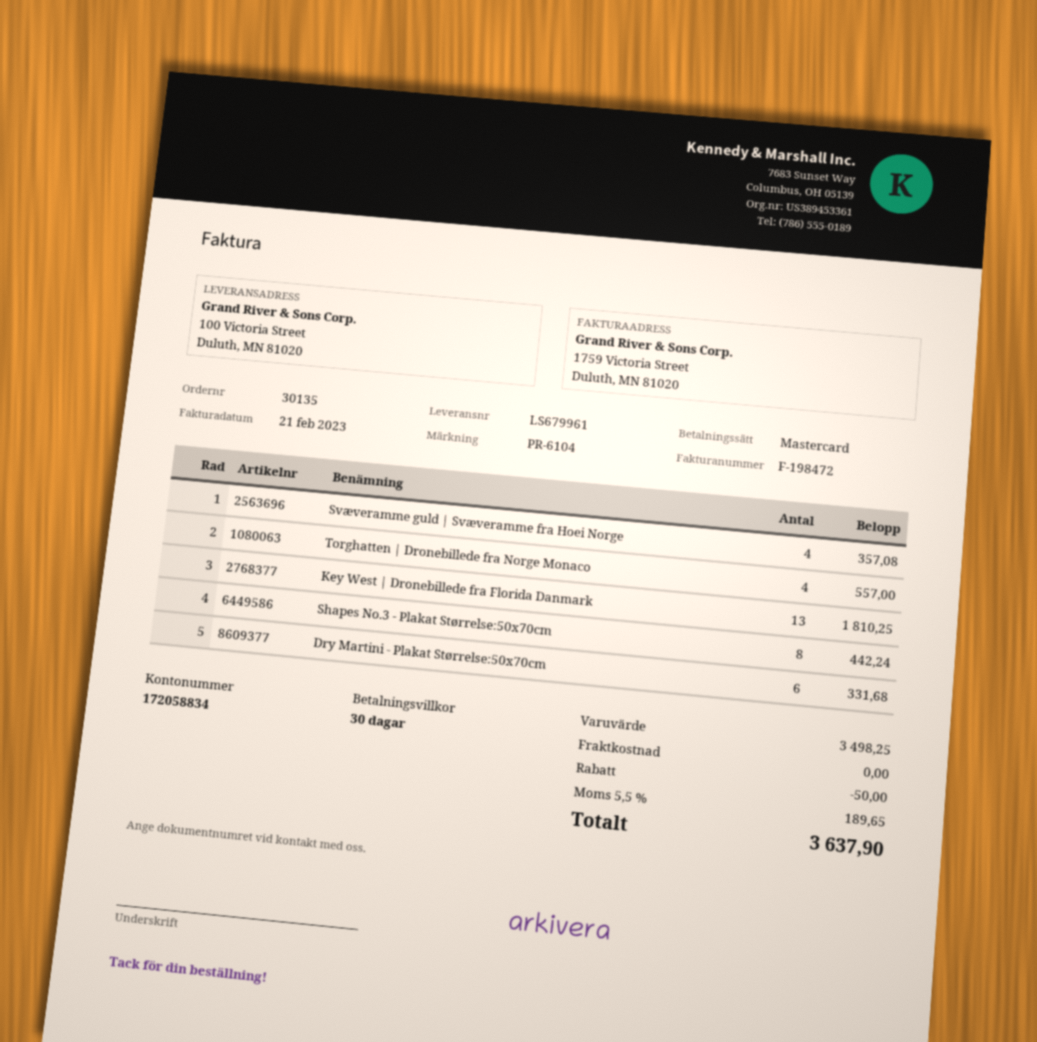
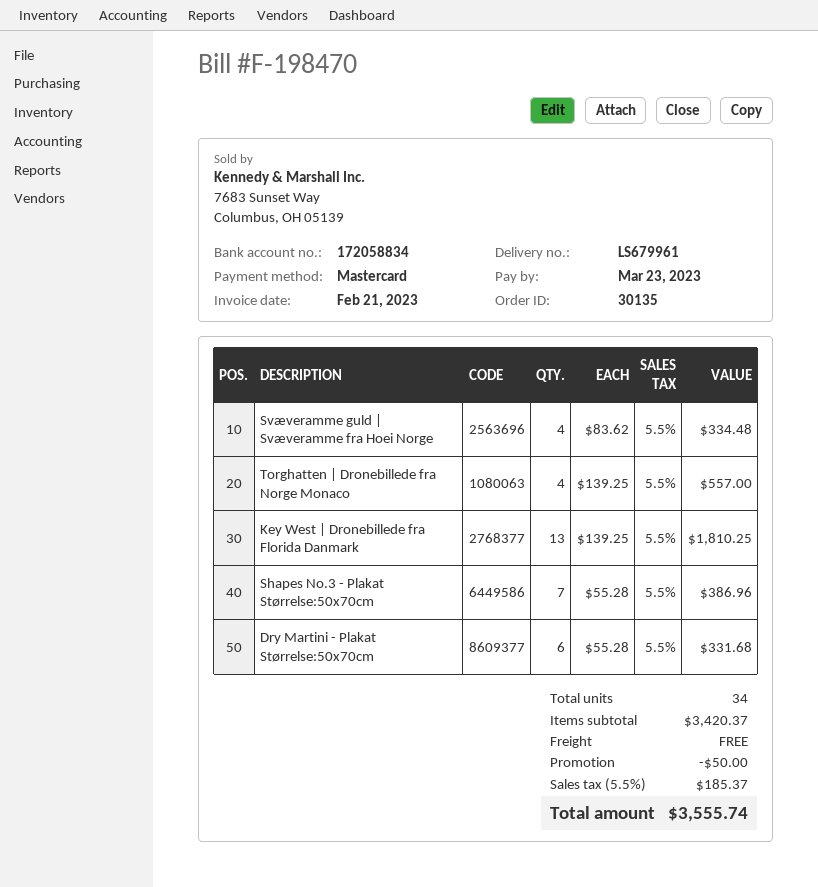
invoice number: F-198472 -> F-198470
Svæveramme guld | Svæveramme fra Hoei Norge: 4 for 357.08 -> 4 for 334.48
Shapes No.3 - Plakat Størrelse:50x70cm: 8 for 442.24 -> 7 for 386.96
subtotal: 3498.25 -> 3420.37
tax: 5.5% = 189.65 -> 5.5% = 185.37
total: 3637.90 -> 3555.74

